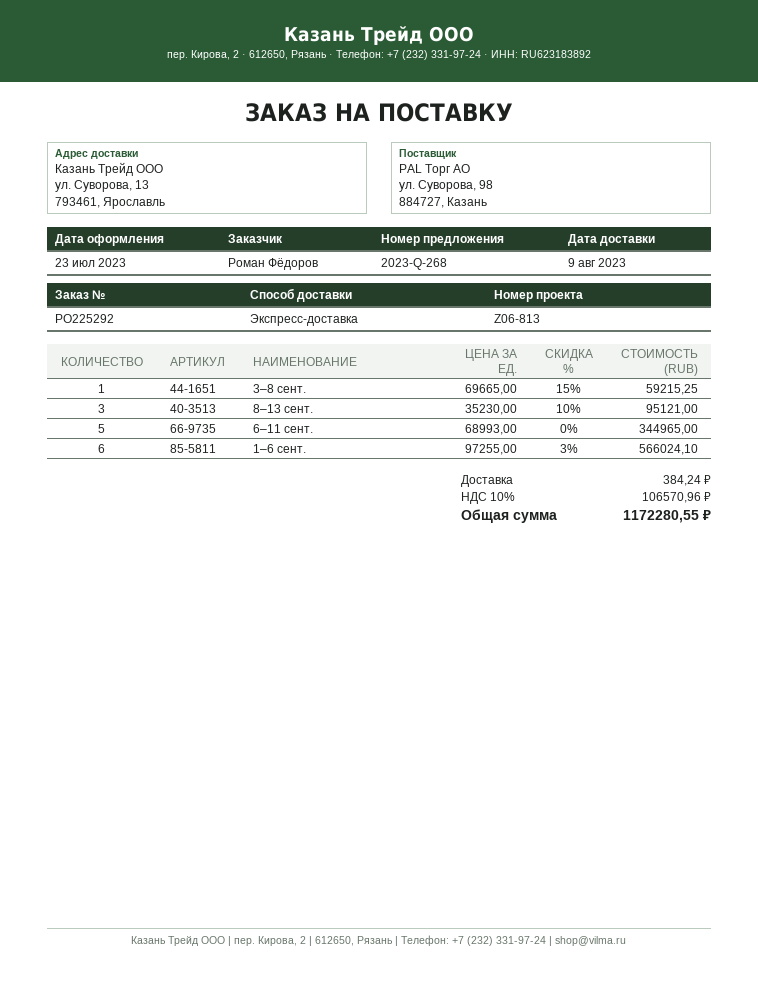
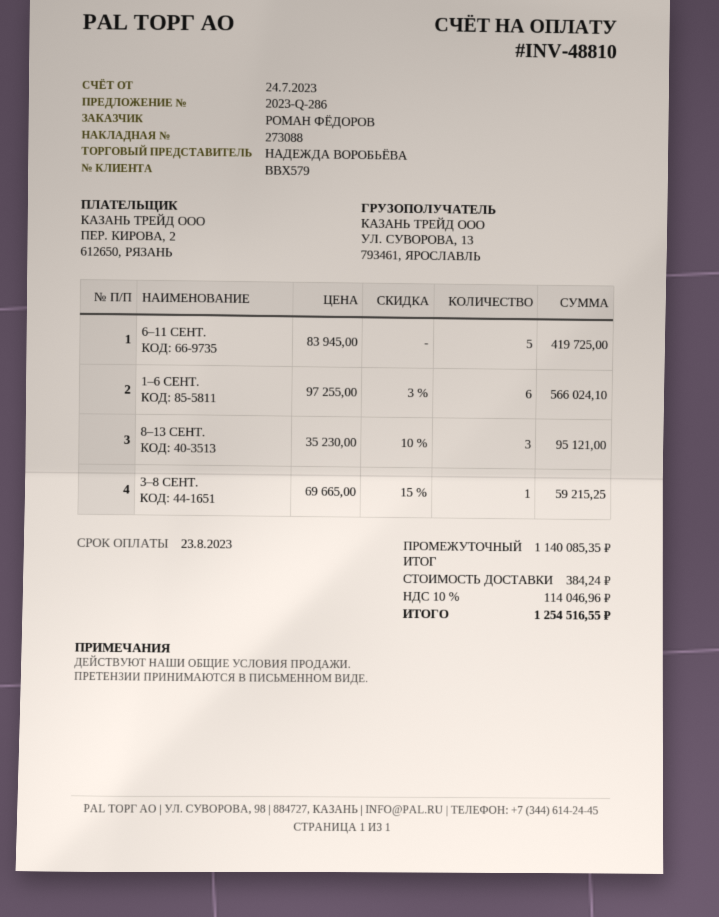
quote number: 2023-Q-268 -> 2023-Q-286
6–11 сент.: 5 x 68993.00 = 344965.00 -> 5 x 83945.00 = 419725.00
tax: 10% = 106570.96 -> 10% = 114046.96
total: 1172280.55 -> 1254516.55

